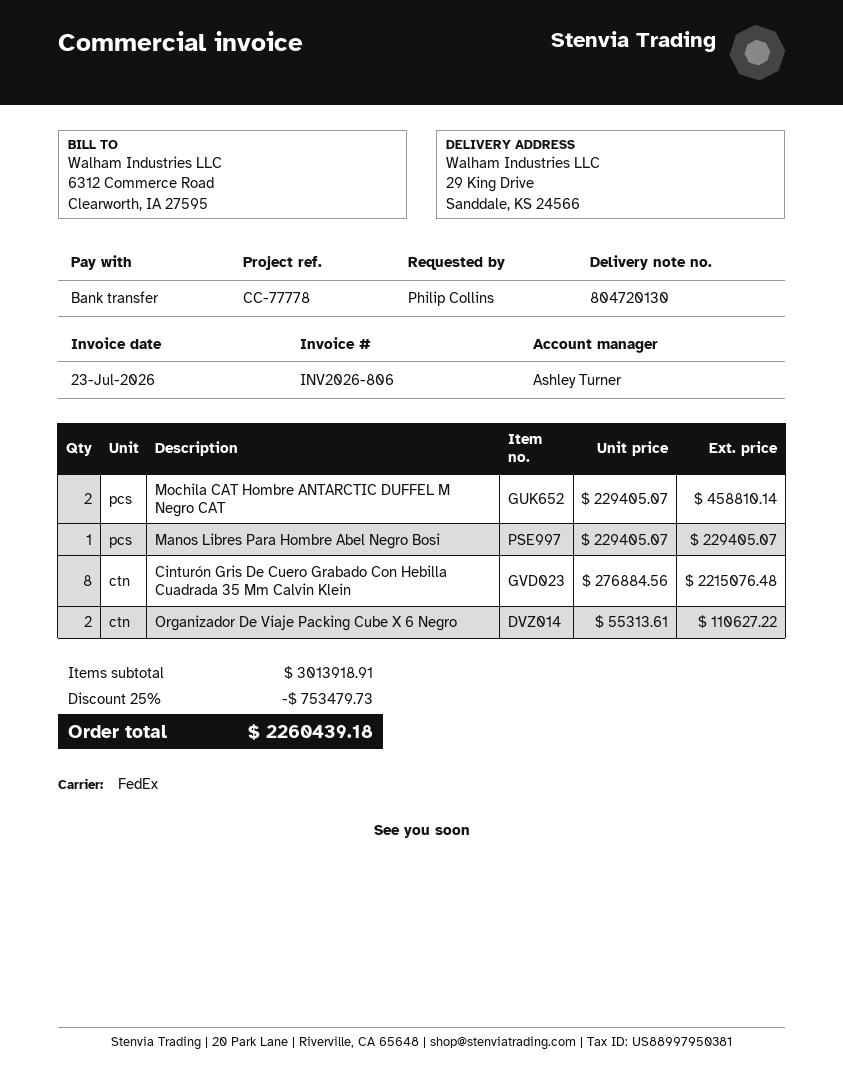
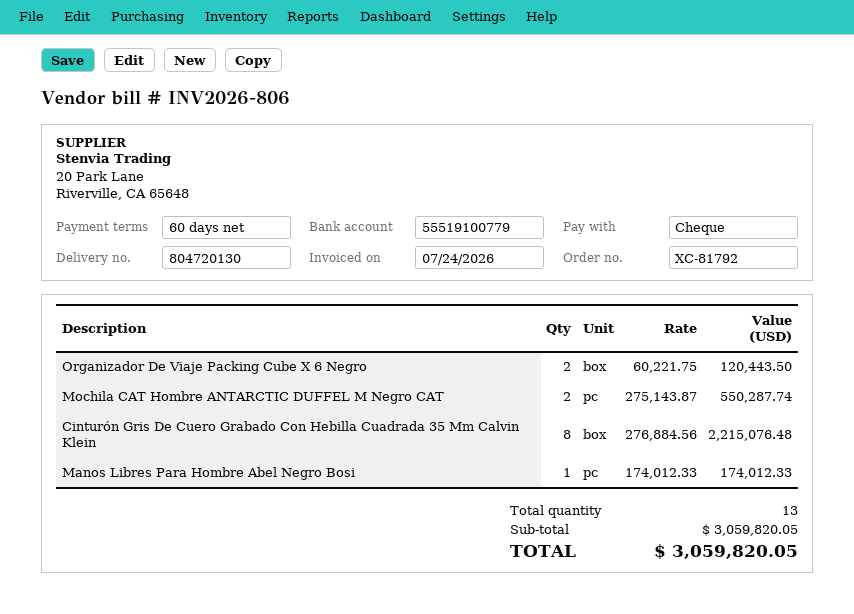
invoice date: 2026-07-23 -> 2026-07-24
payment method: bank transfer -> cheque
Mochila CAT Hombre ANTARCTIC DUFFEL M Negro CAT: 2 x 229405.07 = 458810.14 -> 2 x 275143.87 = 550287.74
Manos Libres Para Hombre Abel Negro Bosi: 1 x 229405.07 = 229405.07 -> 1 x 174012.33 = 174012.33
Organizador De Viaje Packing Cube X 6 Negro: 2 x 55313.61 = 110627.22 -> 2 x 60221.75 = 120443.50
subtotal: 3013918.91 -> 3059820.05
discount: 25% = 753479.73 -> none
total: 2260439.18 -> 3059820.05

